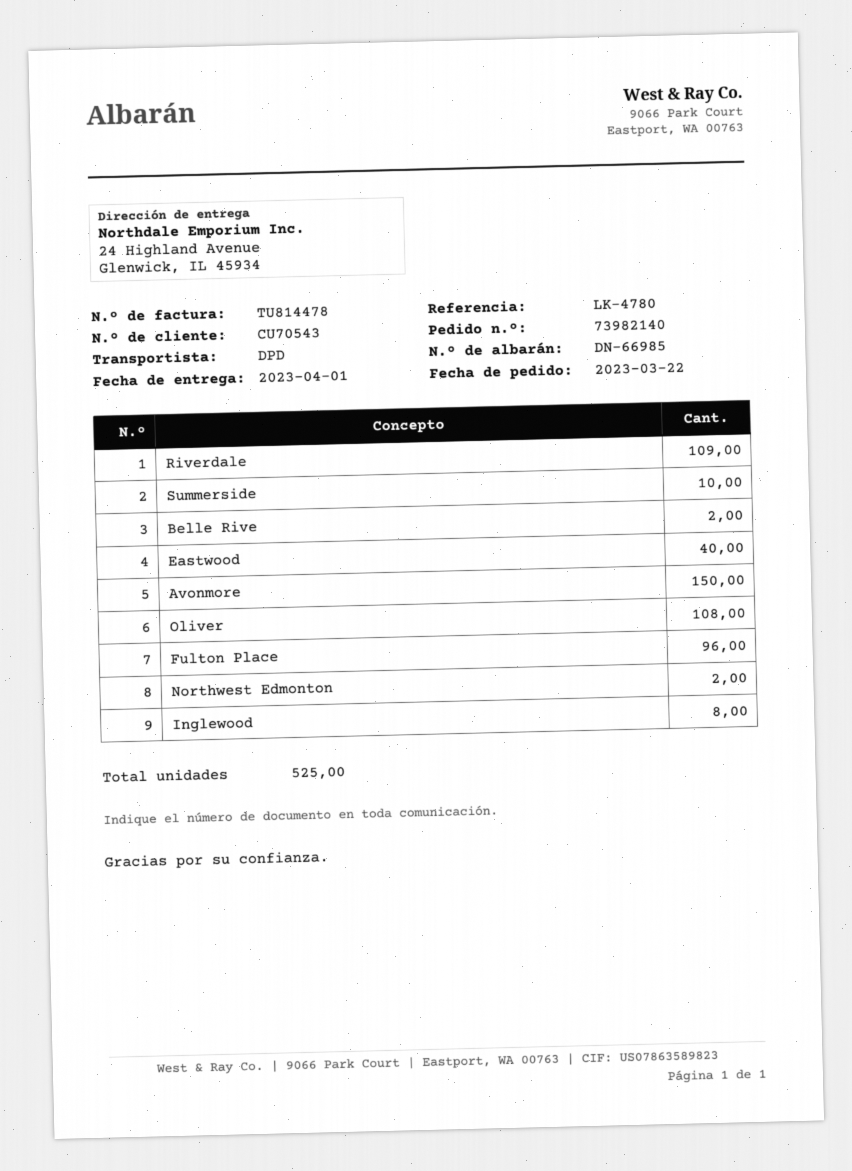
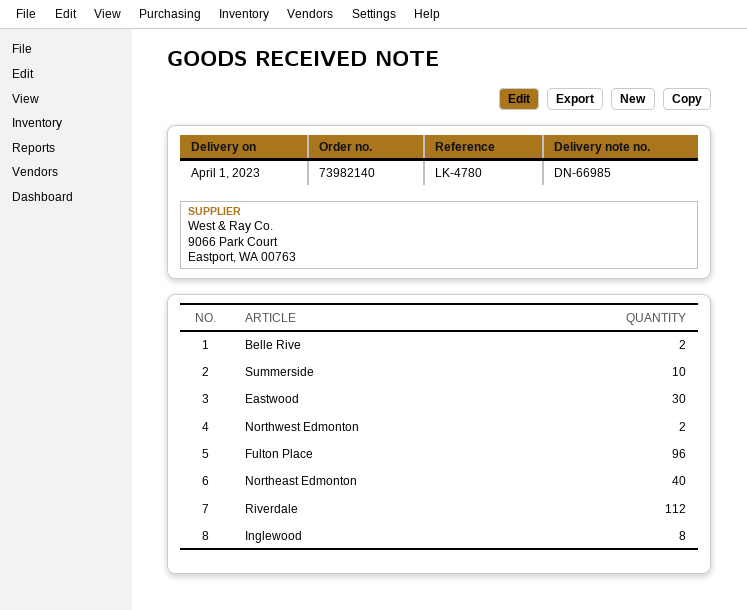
Riverdale: 109 -> 112
Eastwood: 40 -> 30
Avonmore: 150 -> none
Oliver: 108 -> none
Northeast Edmonton: none -> 40

